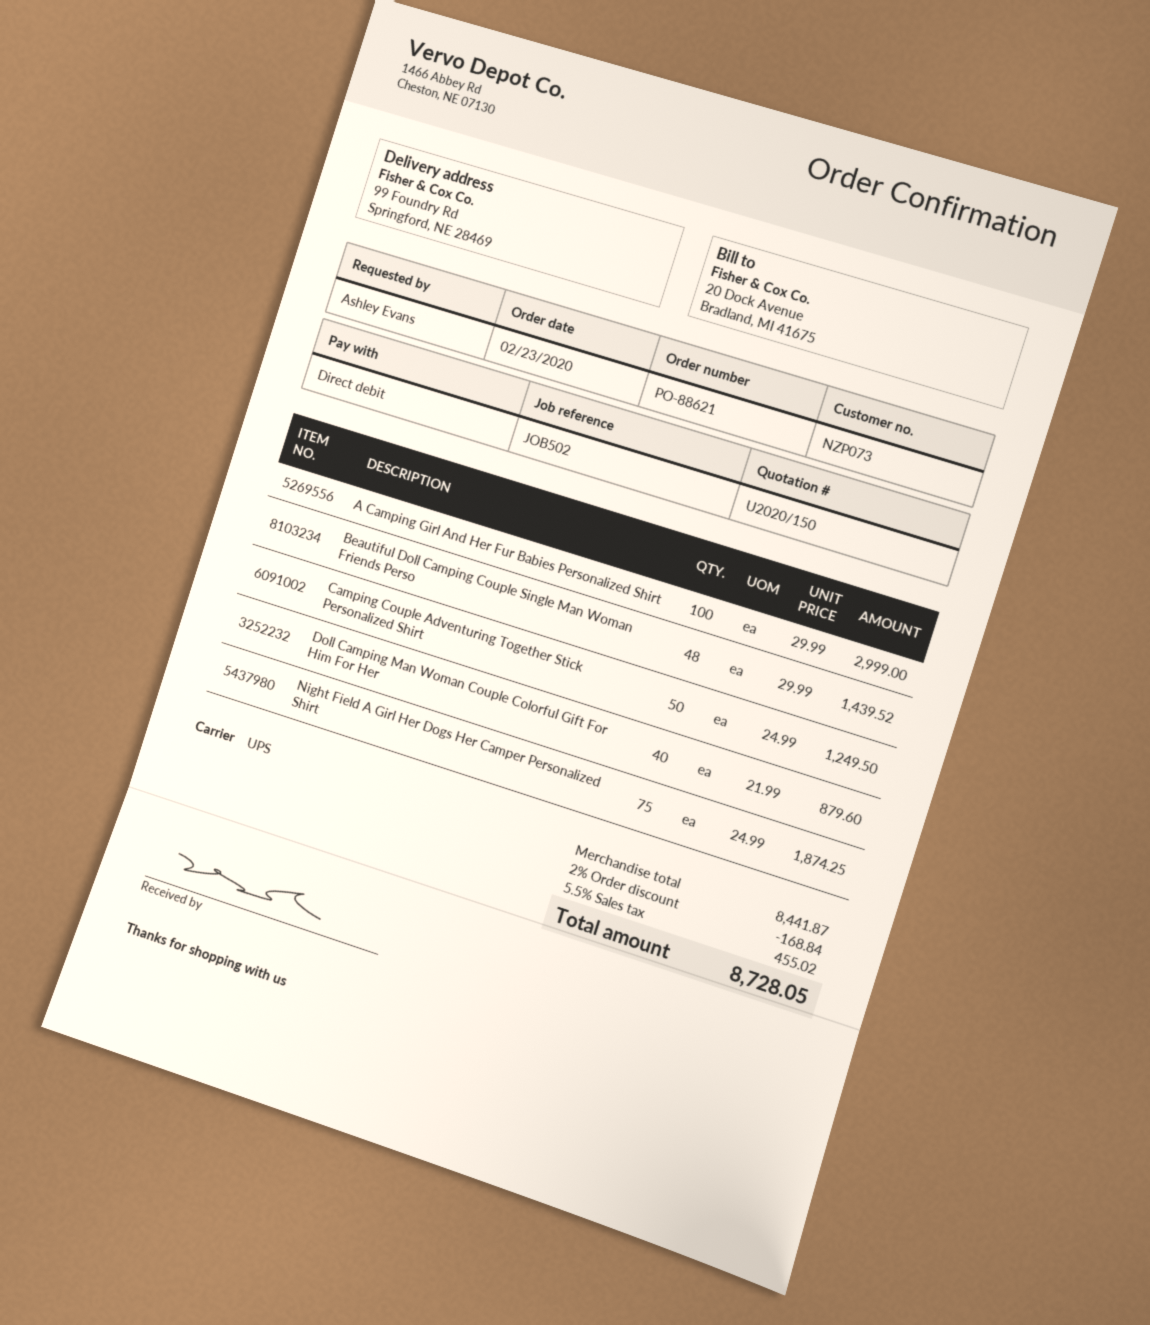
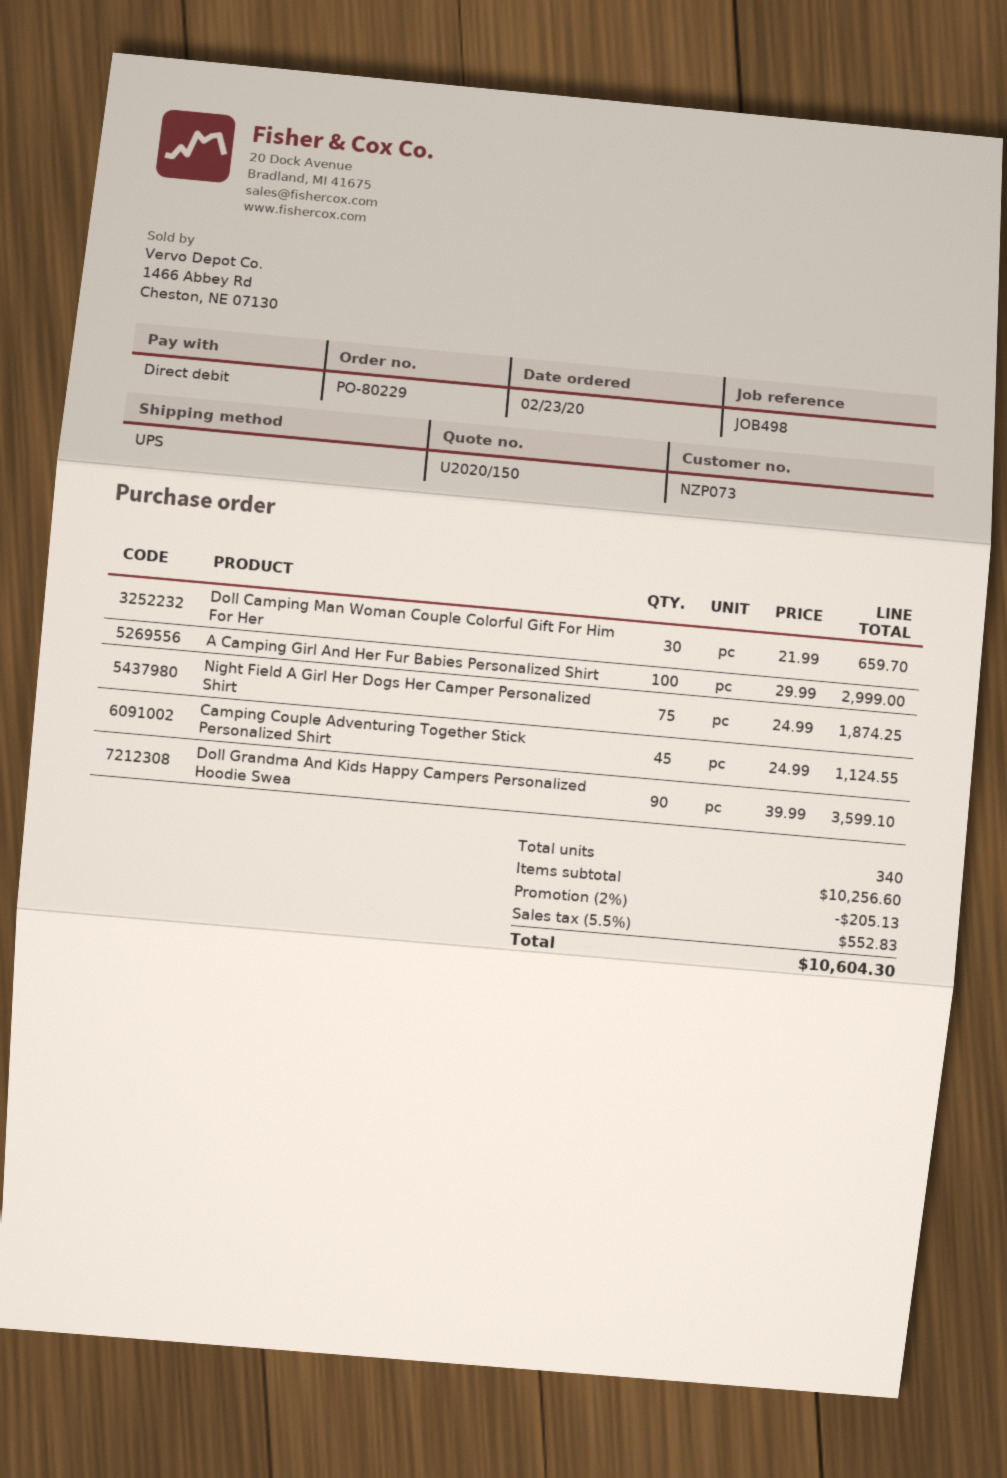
order number: PO-88621 -> PO-80229
reference: JOB502 -> JOB498
Beautiful Doll Camping Couple Single Man Woman Friends Perso: 48 x 29.99 = 1439.52 -> none
Camping Couple Adventuring Together Stick Personalized Shirt: 50 x 24.99 = 1249.50 -> 45 x 24.99 = 1124.55
Doll Camping Man Woman Couple Colorful Gift For Him For Her: 40 x 21.99 = 879.60 -> 30 x 21.99 = 659.70
Doll Grandma And Kids Happy Campers Personalized Hoodie Swea: none -> 90 x 39.99 = 3599.10
subtotal: 8441.87 -> 10256.60
discount: 2% = 168.84 -> 2% = 205.13
tax: 5.5% = 455.02 -> 5.5% = 552.83
total: 8728.05 -> 10604.30

